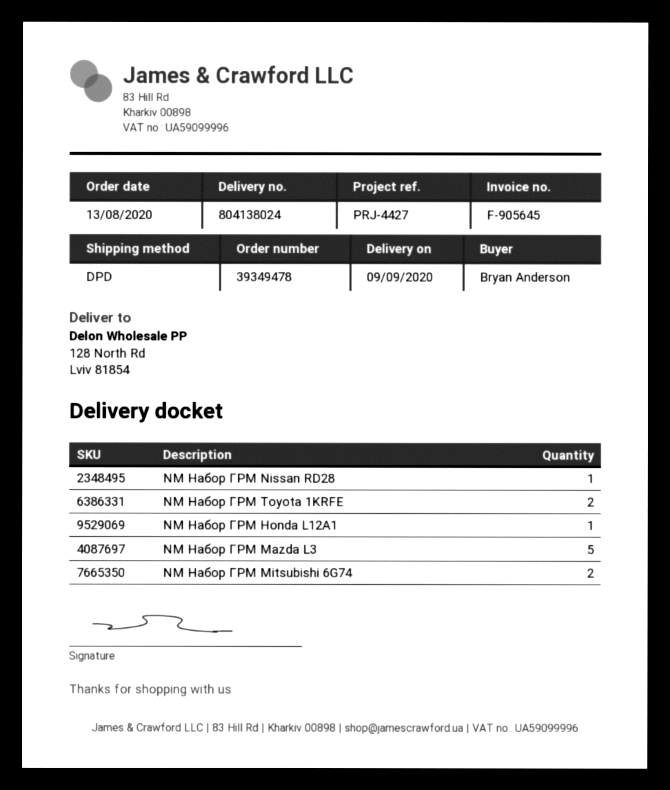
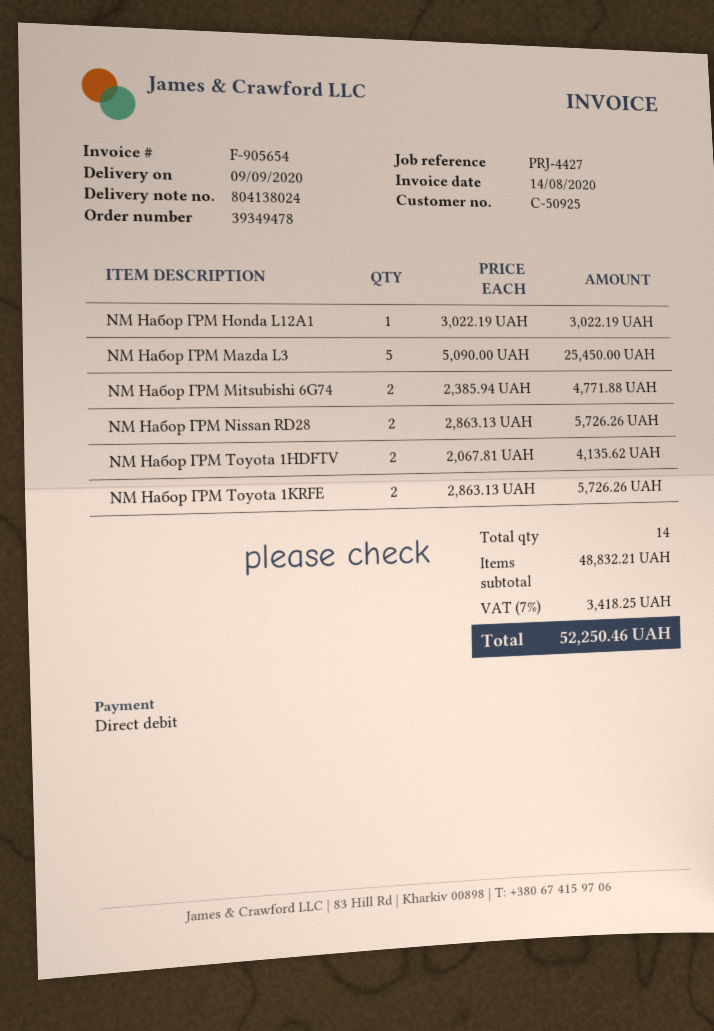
invoice number: F-905645 -> F-905654
NM Набор ГРМ Nissan RD28: 1 -> 2
NM Набор ГРМ Toyota 1HDFTV: none -> 2

